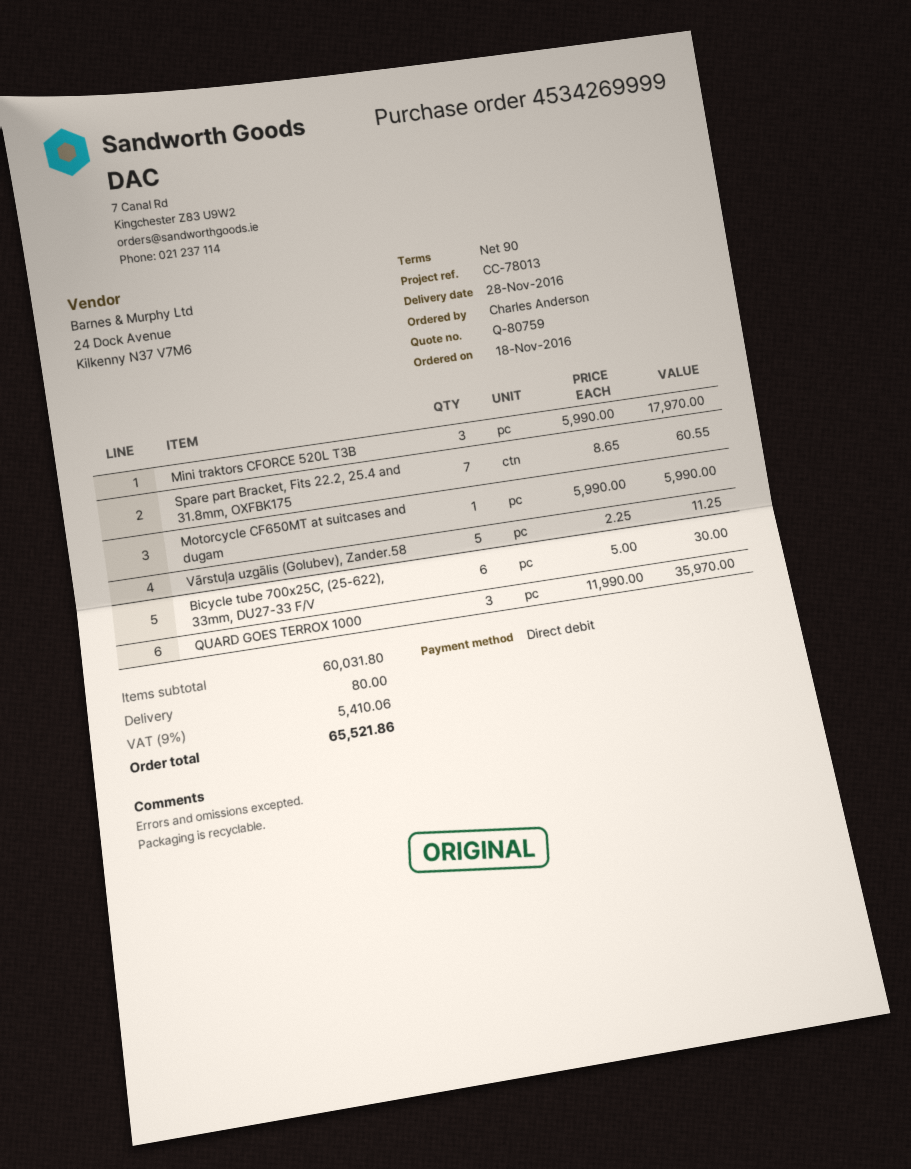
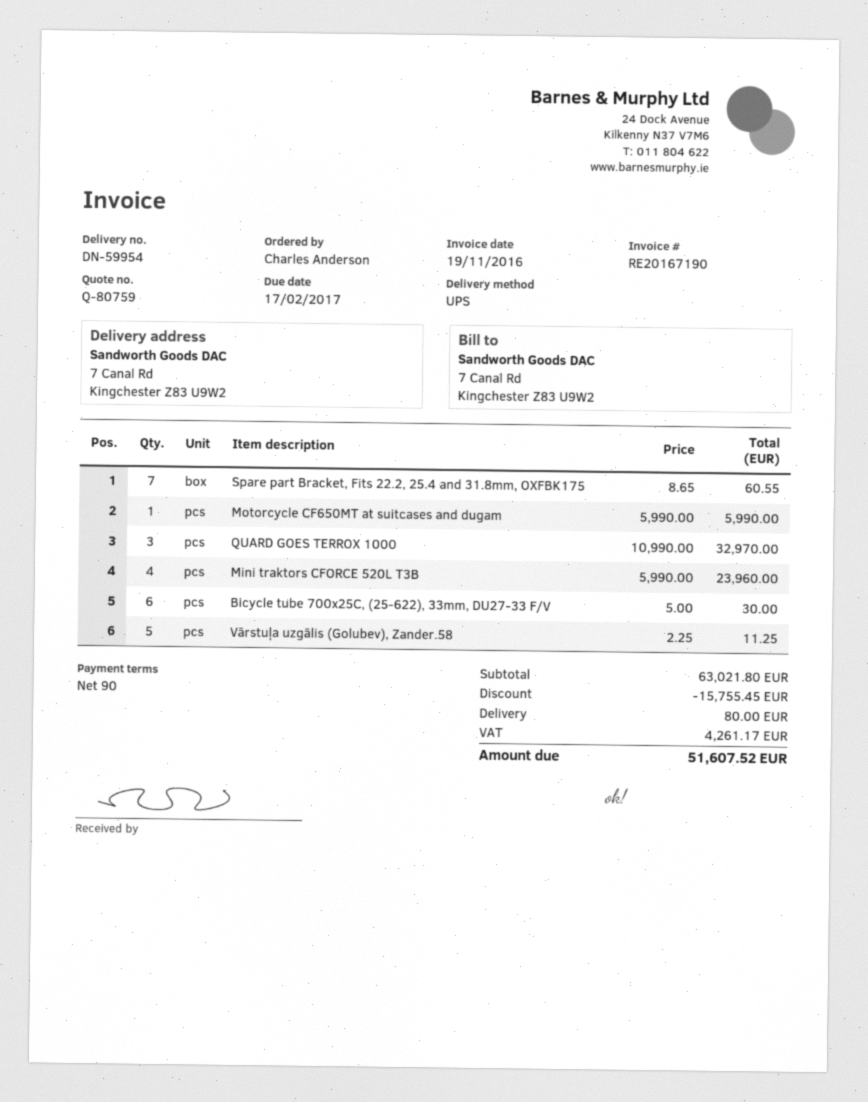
Mini traktors CFORCE 520L T3B: 3 x 5990.00 = 17970.00 -> 4 x 5990.00 = 23960.00
QUARD GOES TERROX 1000: 3 x 11990.00 = 35970.00 -> 3 x 10990.00 = 32970.00
subtotal: 60031.80 -> 63021.80
discount: none -> 15755.45
tax: 5410.06 -> 4261.17
total: 65521.86 -> 51607.52

